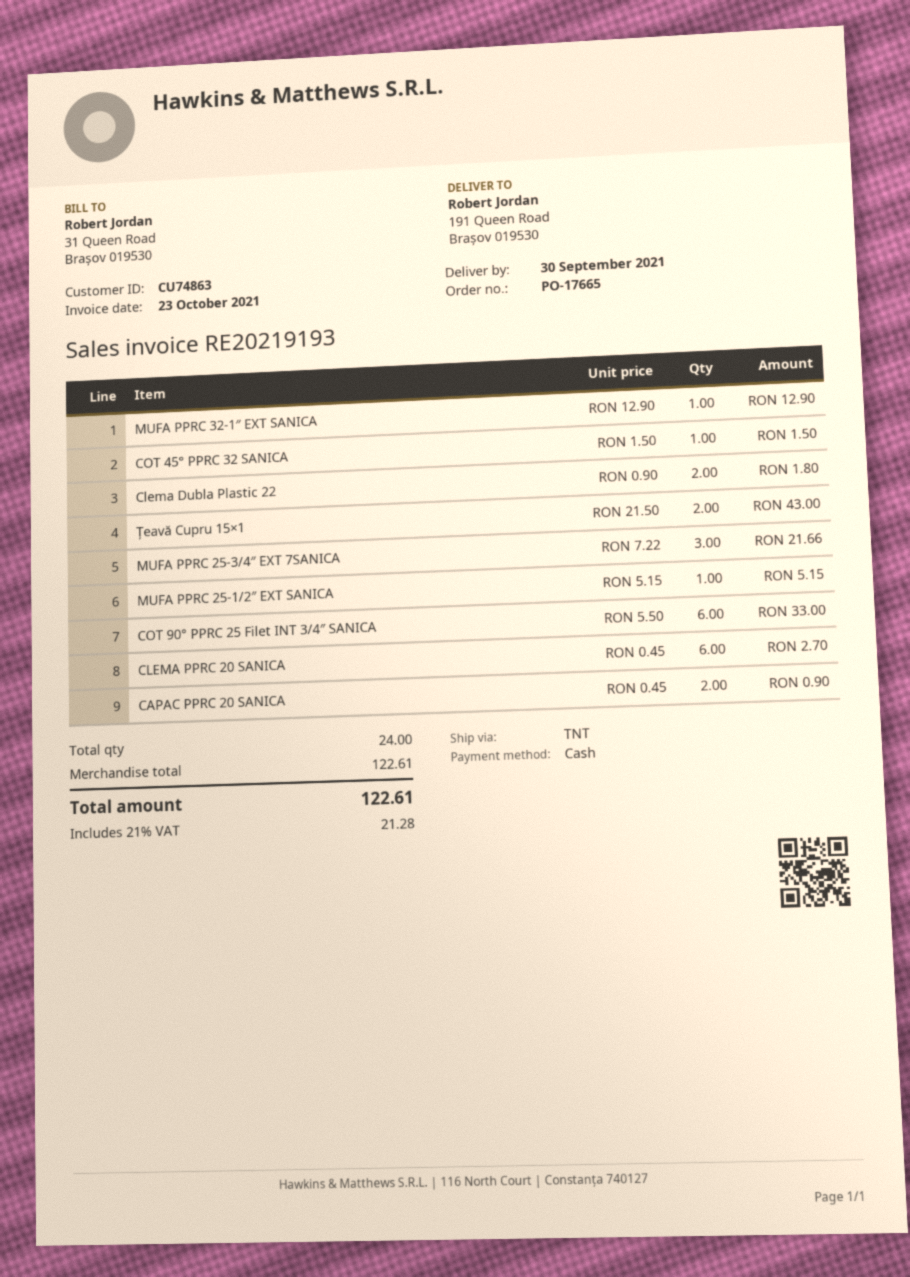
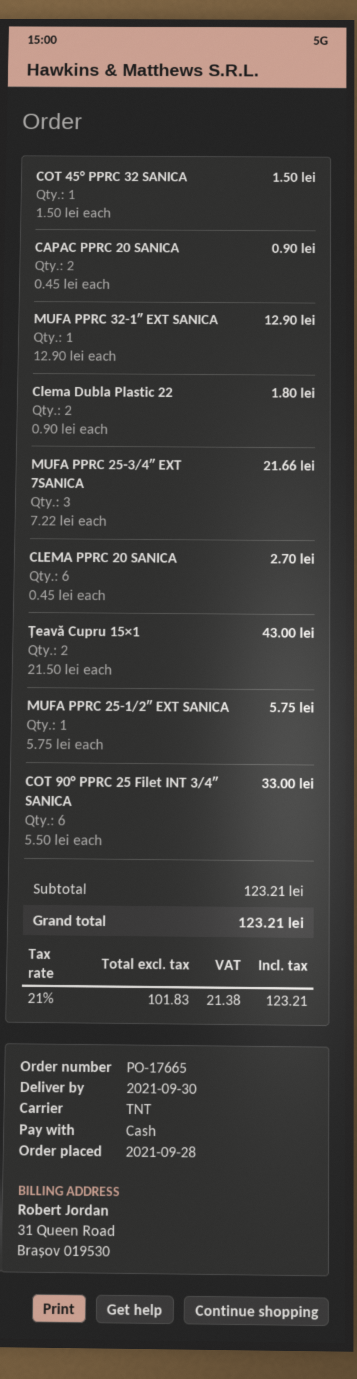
MUFA PPRC 25-1/2″ EXT SANICA: 1 x 5.15 = 5.15 -> 1 x 5.75 = 5.75
subtotal: 122.61 -> 123.21
tax: 21% = 21.28 -> 21% = 21.38
total: 122.61 -> 123.21

